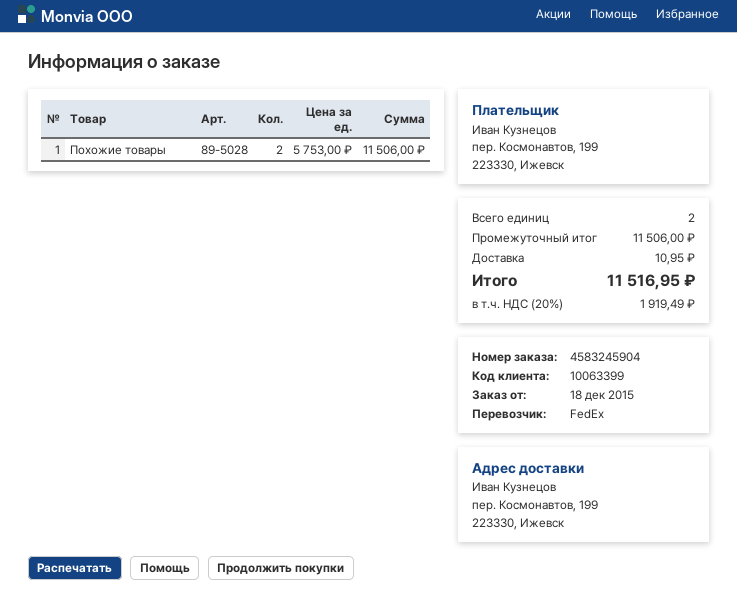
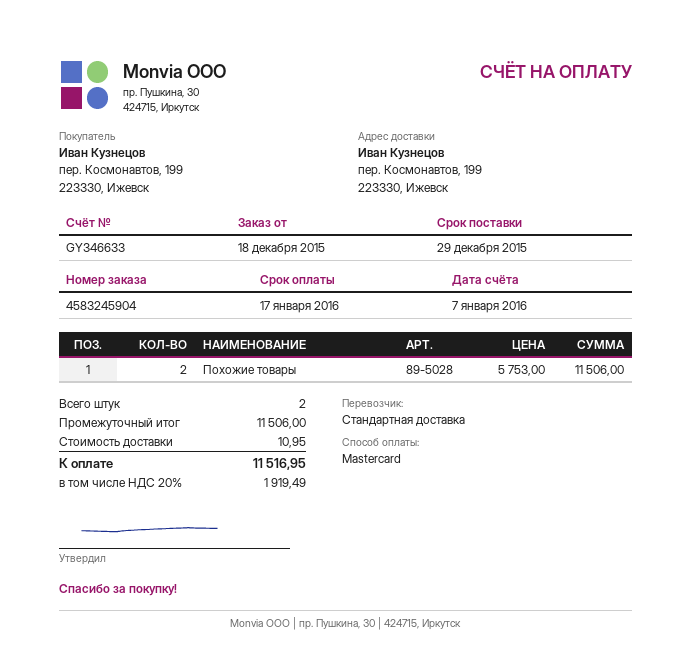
shipping method: FedEx -> standard

